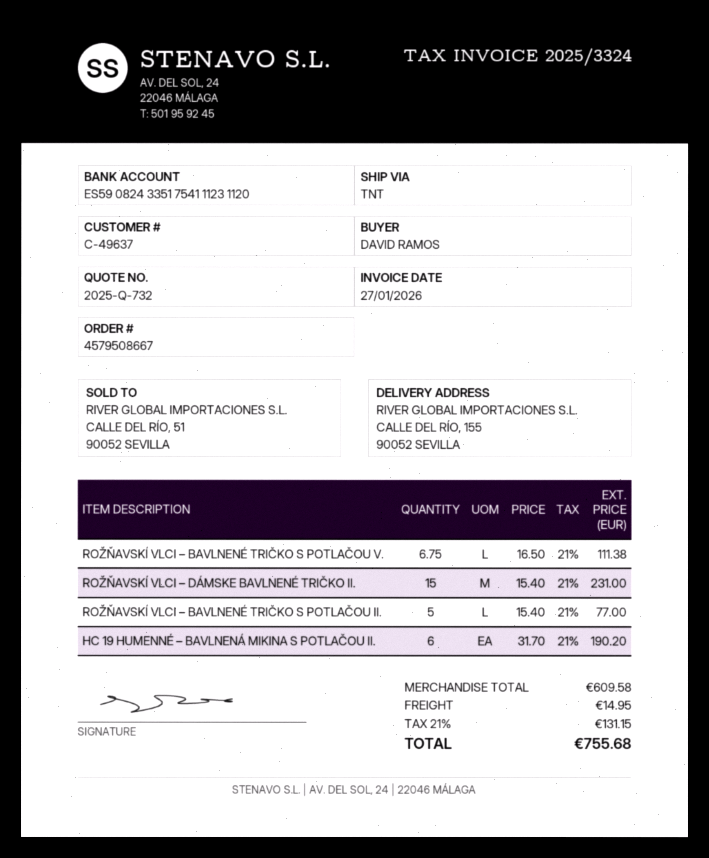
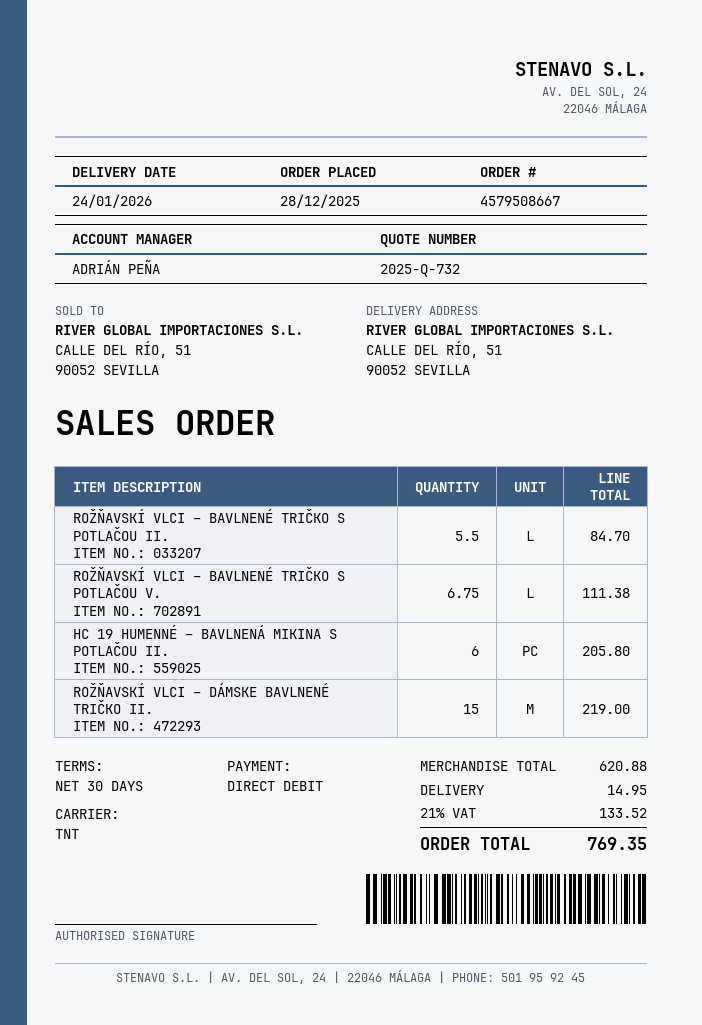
ship to: CALLE DEL RÍO, 155, 90052 SEVILLA -> CALLE DEL RÍO, 51, 90052 SEVILLA
ROŽŇAVSKÍ VLCI – DÁMSKE BAVLNENÉ TRIČKO II.: 15 for 231.00 -> 15 for 219.00
ROŽŇAVSKÍ VLCI – BAVLNENÉ TRIČKO S POTLAČOU II.: 5 for 77.00 -> 5.5 for 84.70
HC 19 HUMENNÉ – BAVLNENÁ MIKINA S POTLAČOU II.: 6 for 190.20 -> 6 for 205.80
subtotal: 609.58 -> 620.88
tax: 21% = 131.15 -> 21% = 133.52
total: 755.68 -> 769.35

